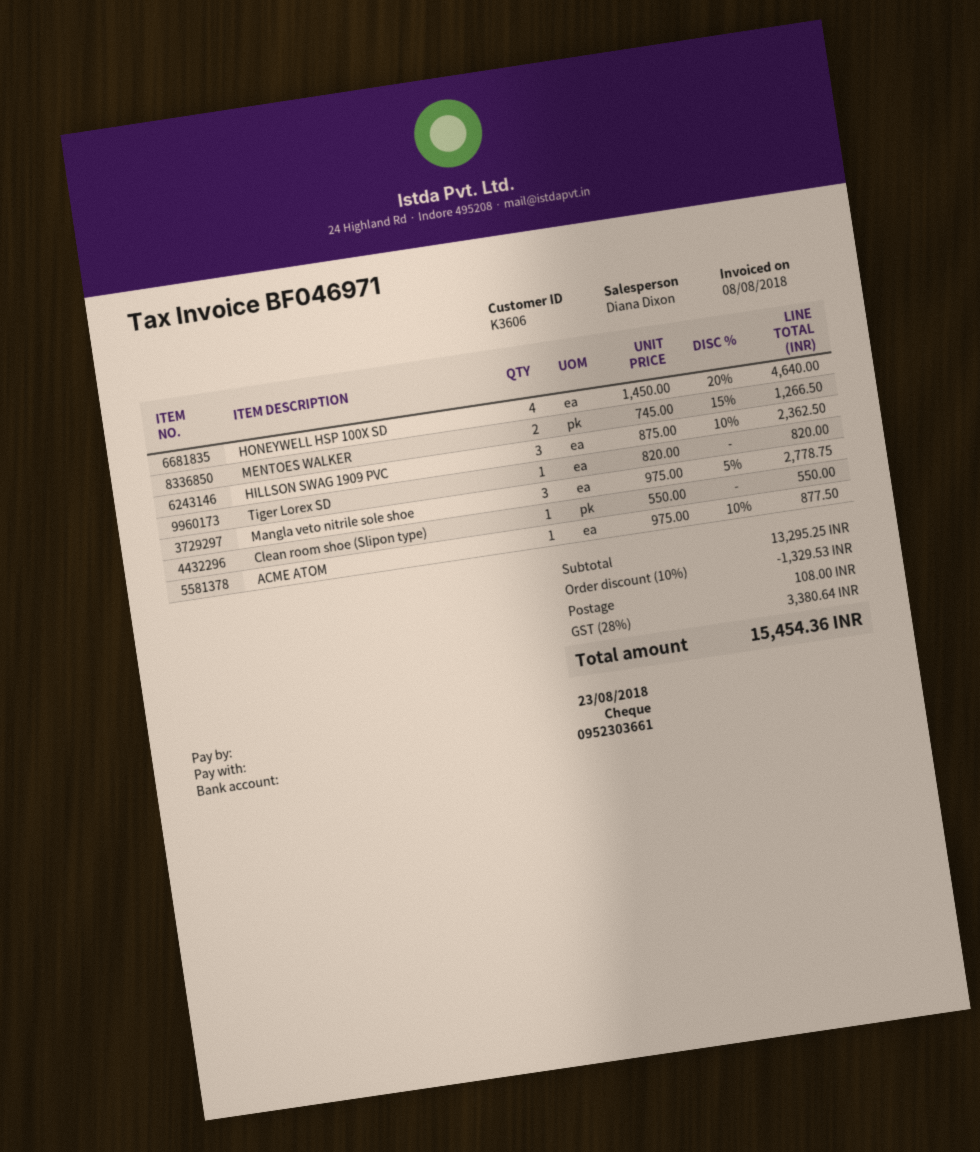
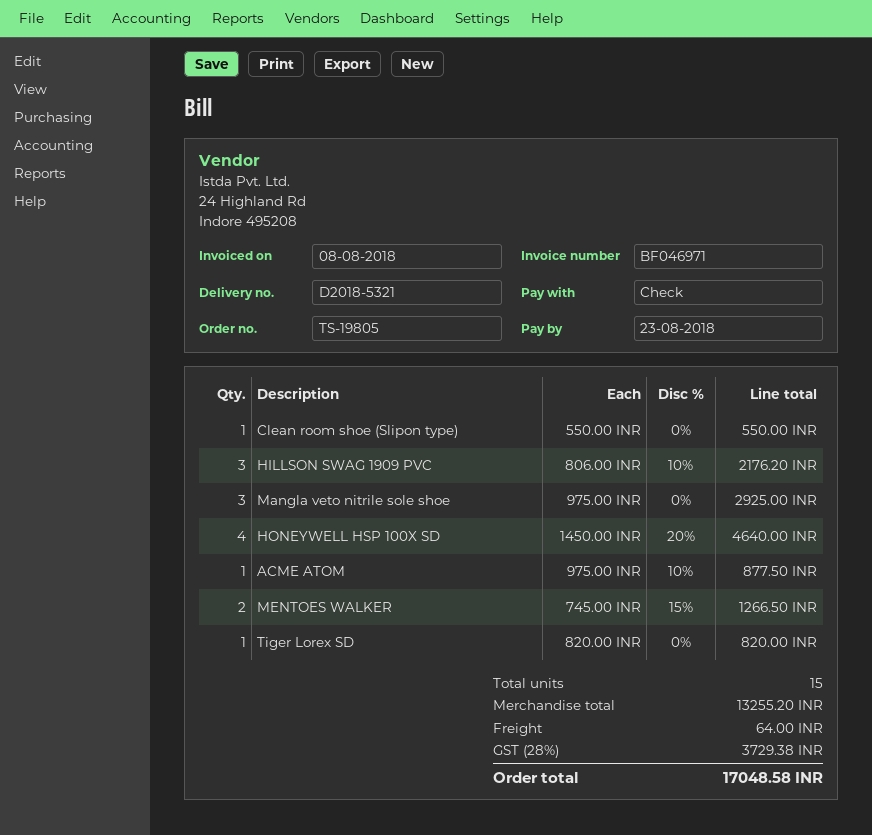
HILLSON SWAG 1909 PVC: 3 x 875.00 - 10% = 2362.50 -> 3 x 806.00 - 10% = 2176.20
Mangla veto nitrile sole shoe: 3 x 975.00 - 5% = 2778.75 -> 3 x 975.00 = 2925.00
subtotal: 13295.25 -> 13255.20
discount: 10% = 1329.53 -> none
shipping: 108.00 -> 64.00
tax: 28% = 3380.64 -> 28% = 3729.38
total: 15454.36 -> 17048.58

